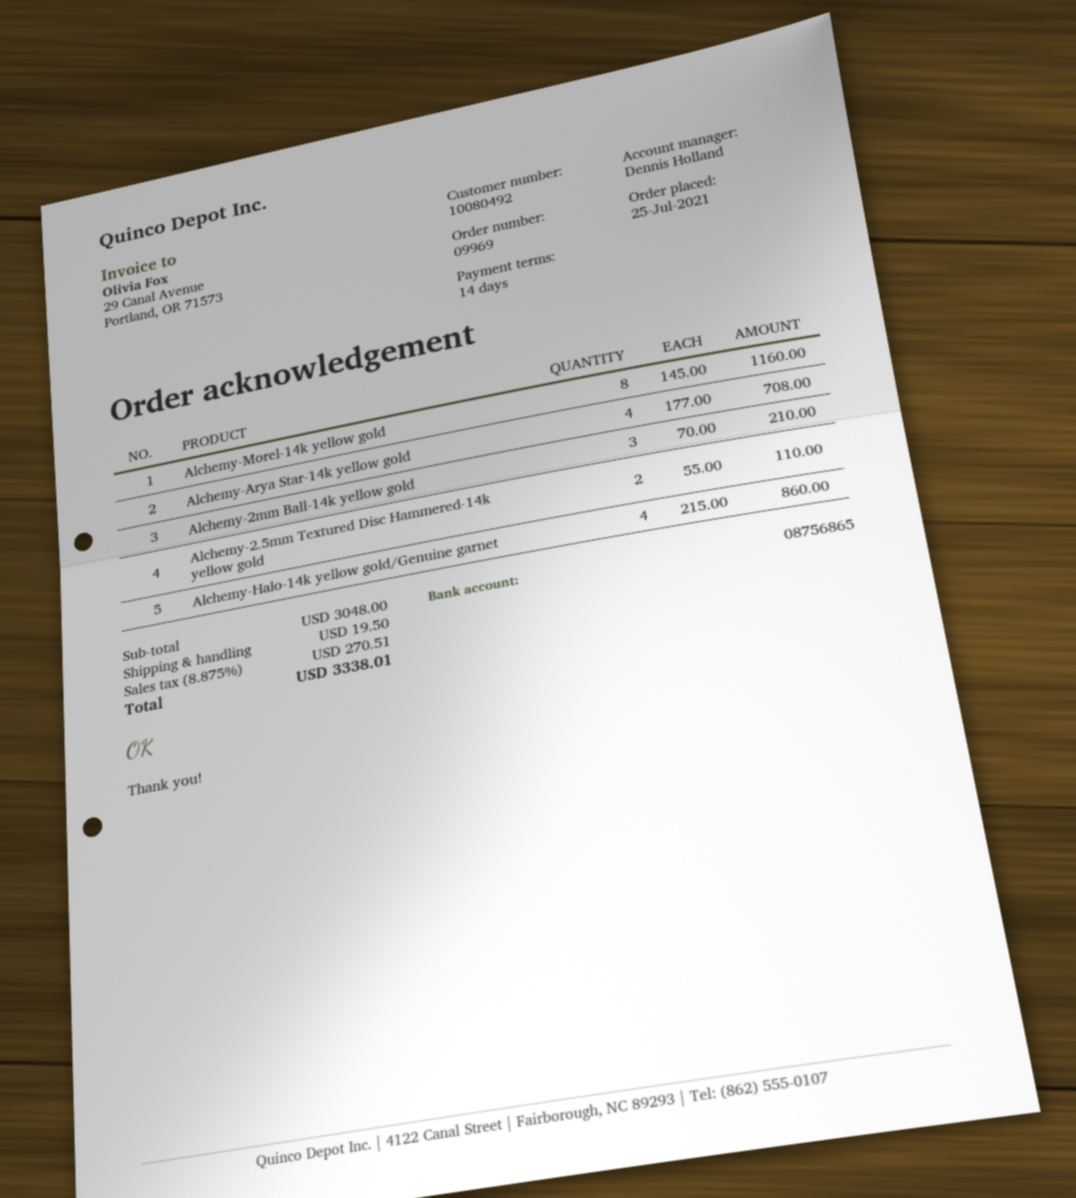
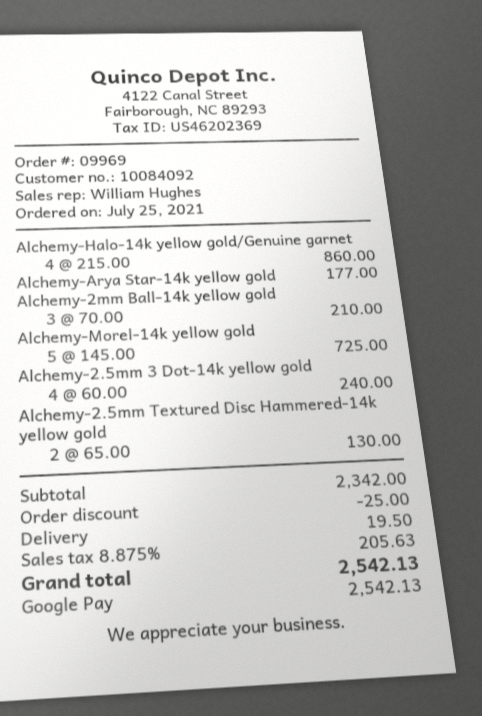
customer number: 10080492 -> 10084092
sales rep: Dennis Holland -> William Hughes
Alchemy-Morel-14k yellow gold: 8 x 145.00 = 1160.00 -> 5 x 145.00 = 725.00
Alchemy-Arya Star-14k yellow gold: 4 x 177.00 = 708.00 -> 1 x 177.00 = 177.00
Alchemy-2.5mm Textured Disc Hammered-14k yellow gold: 2 x 55.00 = 110.00 -> 2 x 65.00 = 130.00
Alchemy-2.5mm 3 Dot-14k yellow gold: none -> 4 x 60.00 = 240.00
subtotal: 3048.00 -> 2342.00
discount: none -> 25.00
tax: 8.875% = 270.51 -> 8.875% = 205.63
total: 3338.01 -> 2542.13

